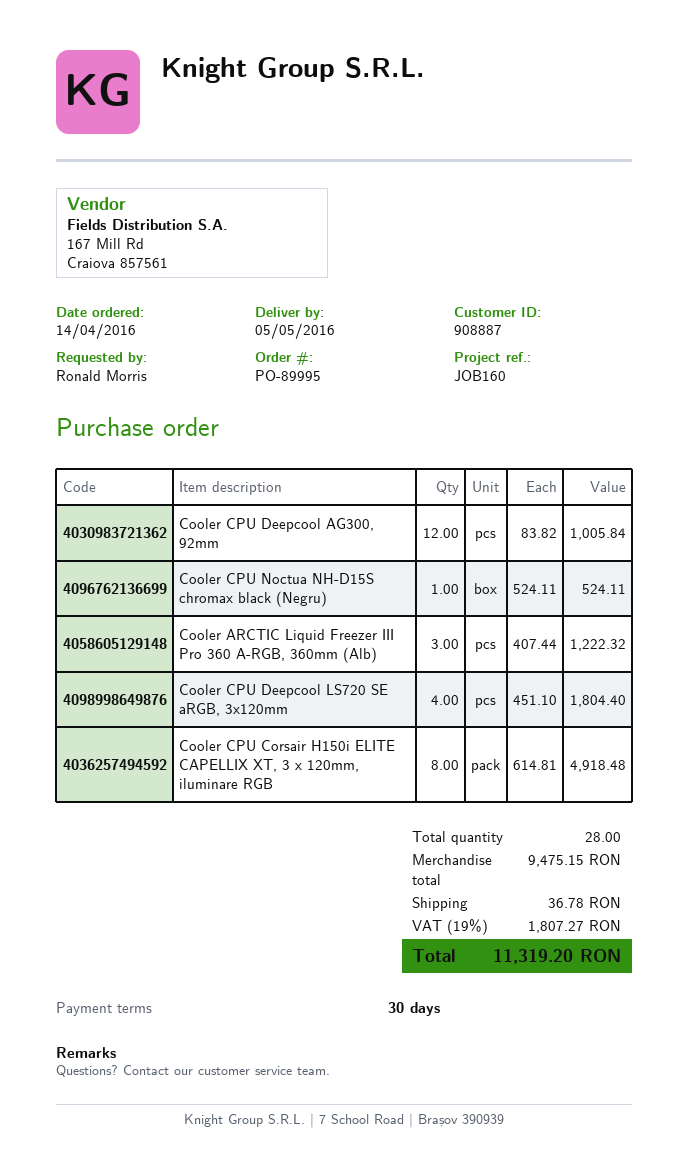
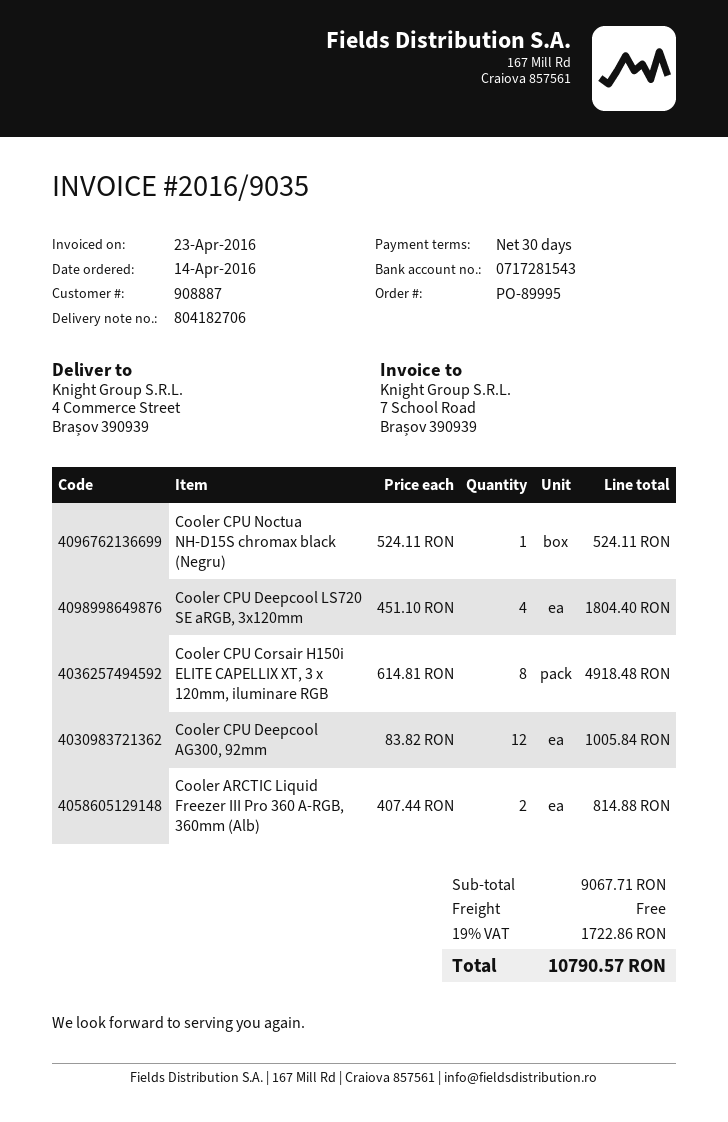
Cooler ARCTIC Liquid Freezer III Pro 360 A-RGB, 360mm (Alb): 3 x 407.44 = 1222.32 -> 2 x 407.44 = 814.88
subtotal: 9475.15 -> 9067.71
shipping: 36.78 -> 0.00
tax: 19% = 1807.27 -> 19% = 1722.86
total: 11319.20 -> 10790.57

